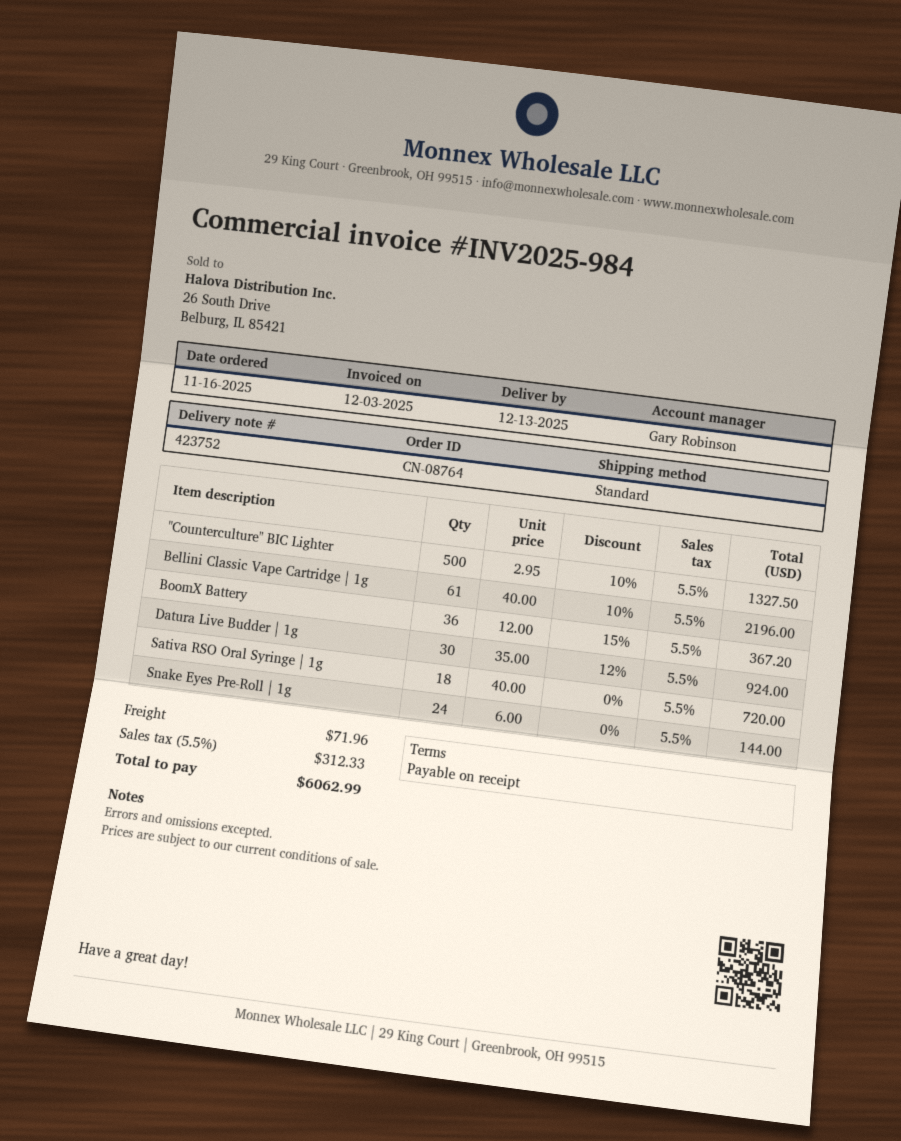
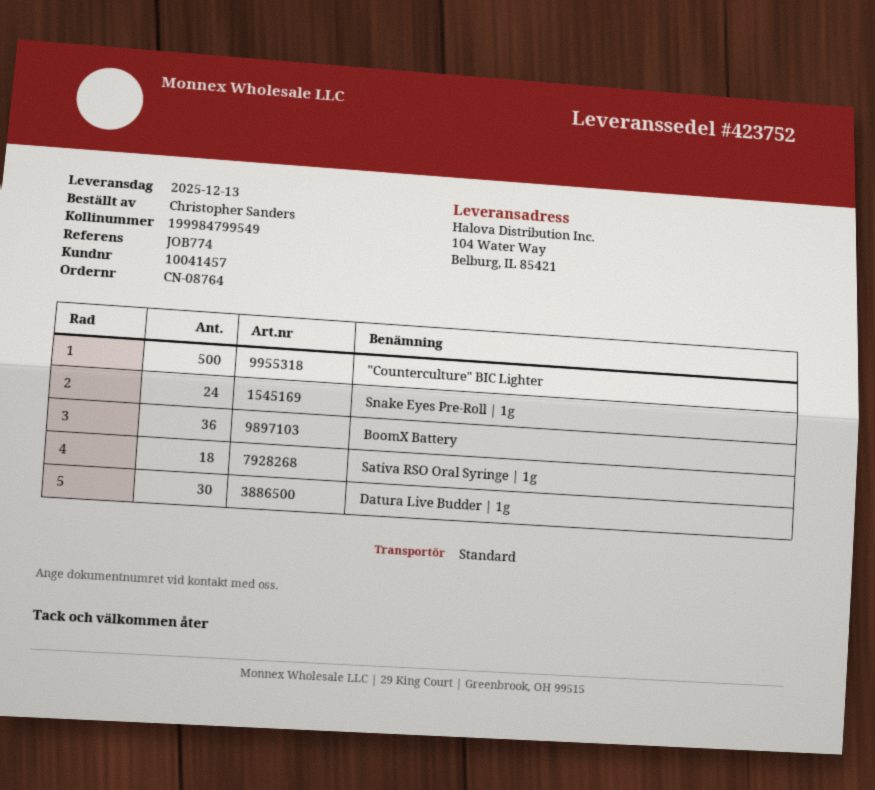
Bellini Classic Vape Cartridge | 1g: 61 -> none

